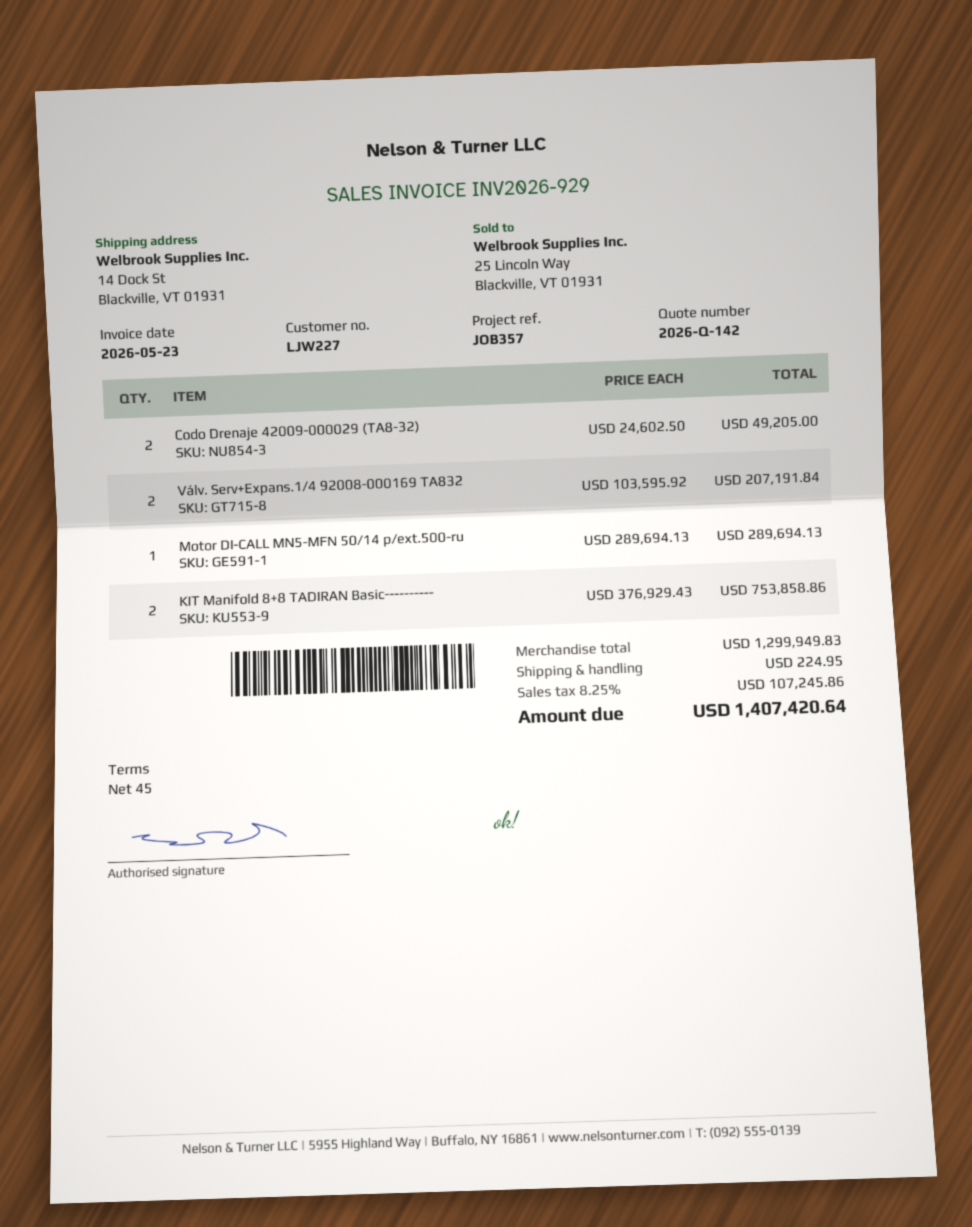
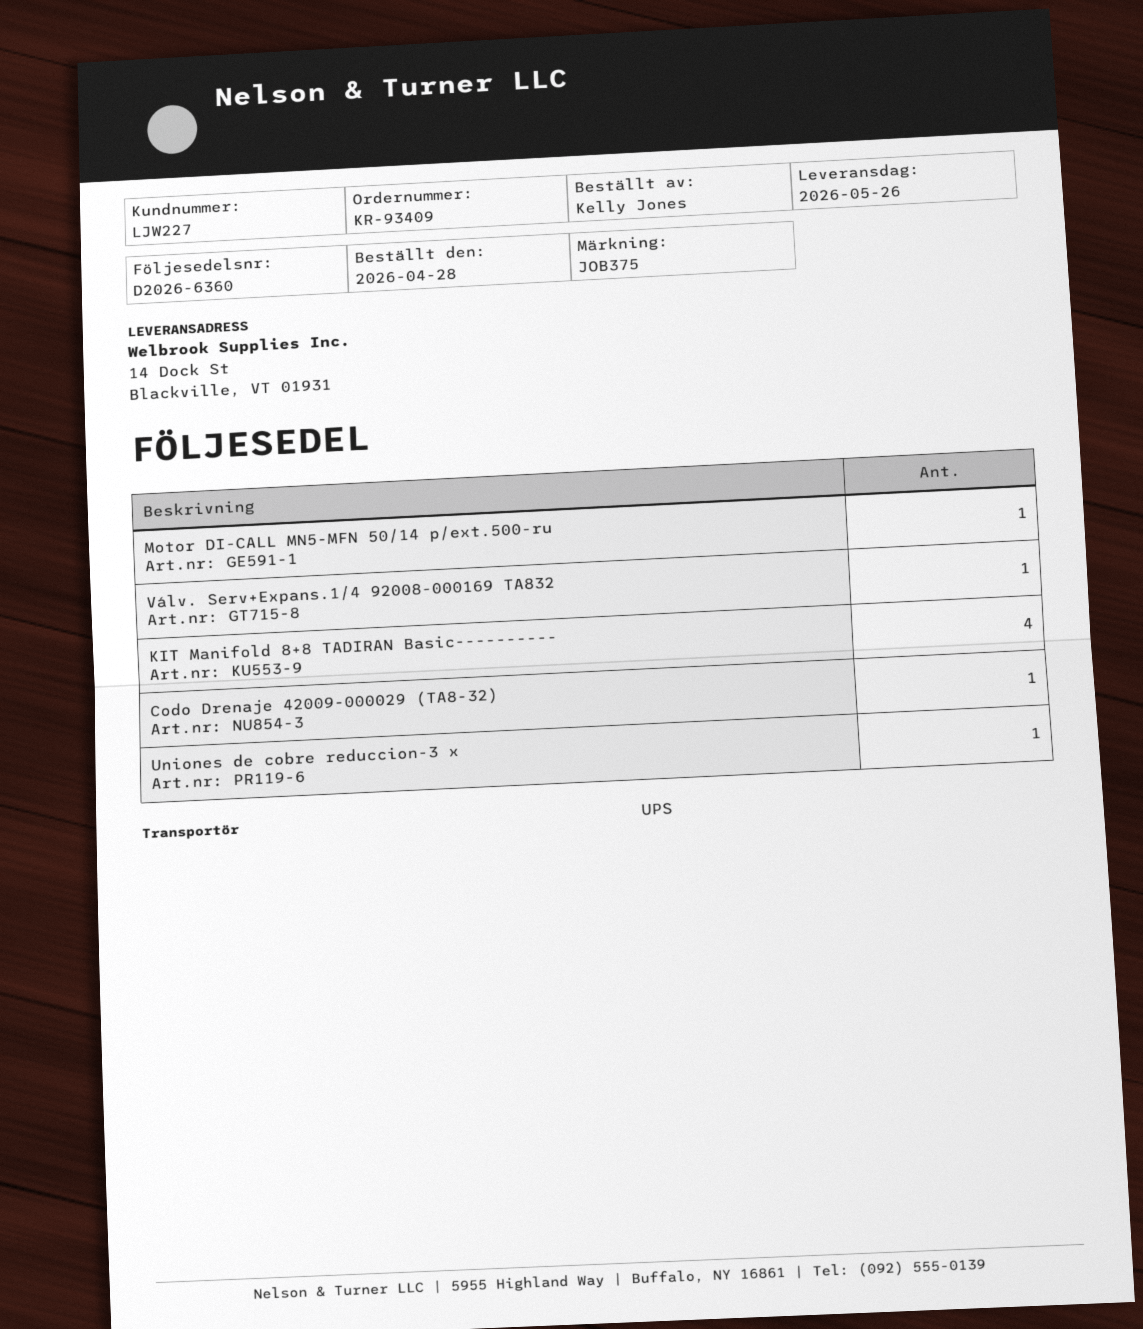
reference: JOB357 -> JOB375
Codo Drenaje 42009-000029 (TA8-32): 2 -> 1
Válv. Serv+Expans.1/4 92008-000169 TA832: 2 -> 1
KIT Manifold 8+8 TADIRAN Basic----------: 2 -> 4
Uniones de cobre reduccion-3 x: none -> 1

